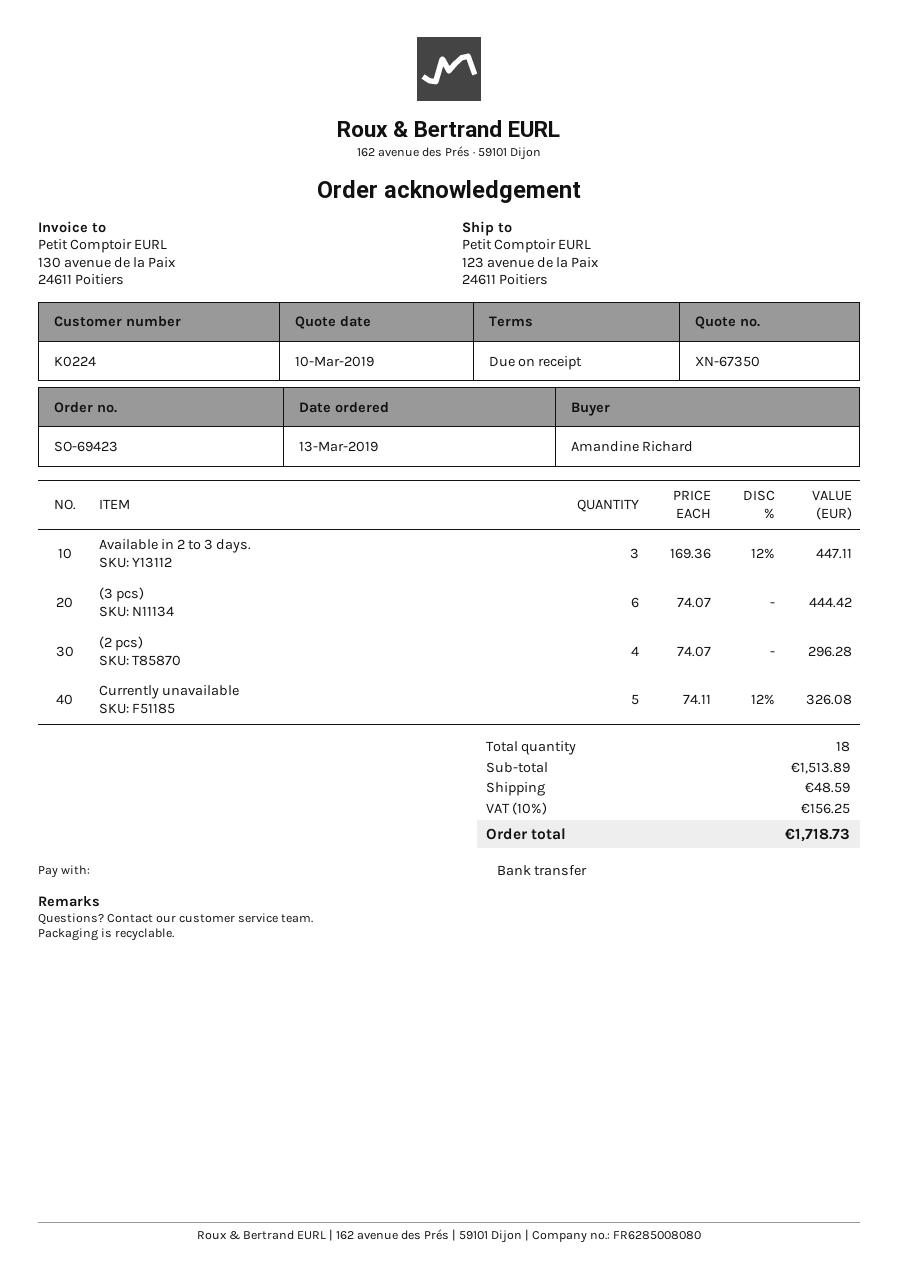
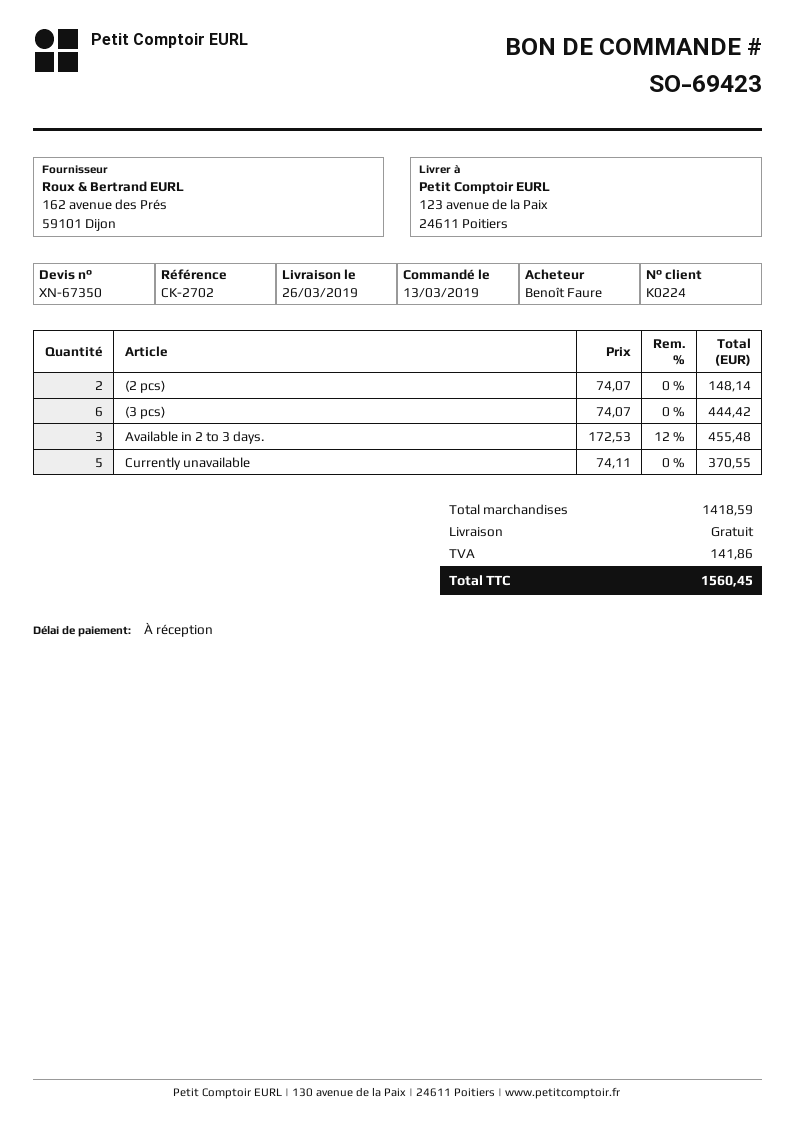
ordered by: Amandine Richard -> Benoît Faure
Available in 2 to 3 days.: 3 x 169.36 - 12% = 447.11 -> 3 x 172.53 - 12% = 455.48
(2 pcs): 4 x 74.07 = 296.28 -> 2 x 74.07 = 148.14
Currently unavailable: 5 x 74.11 - 12% = 326.08 -> 5 x 74.11 = 370.55
subtotal: 1513.89 -> 1418.59
shipping: 48.59 -> 0.00
tax: 156.25 -> 141.86
total: 1718.73 -> 1560.45

